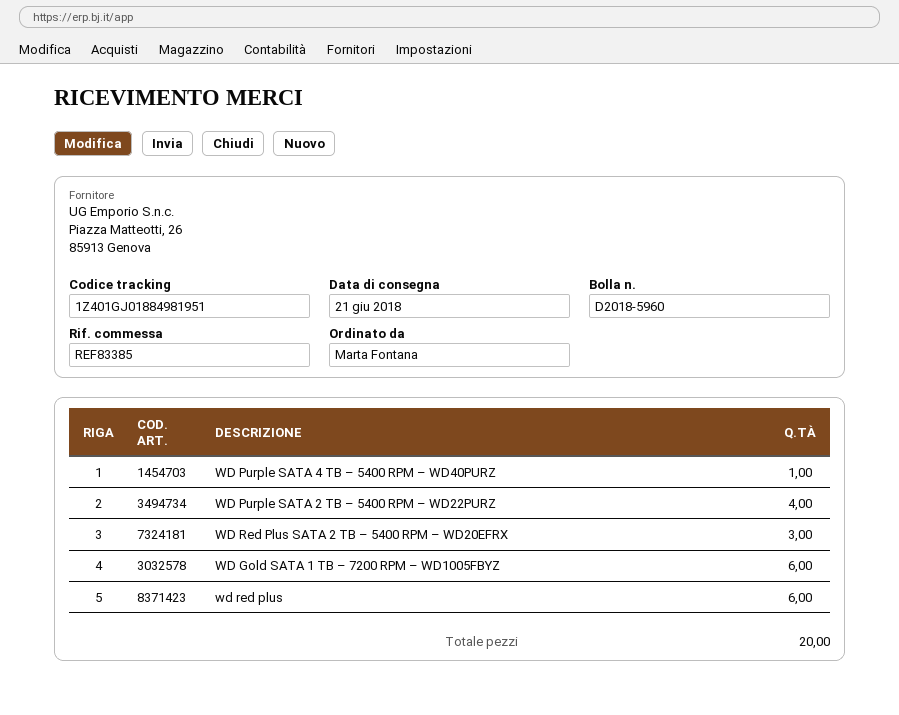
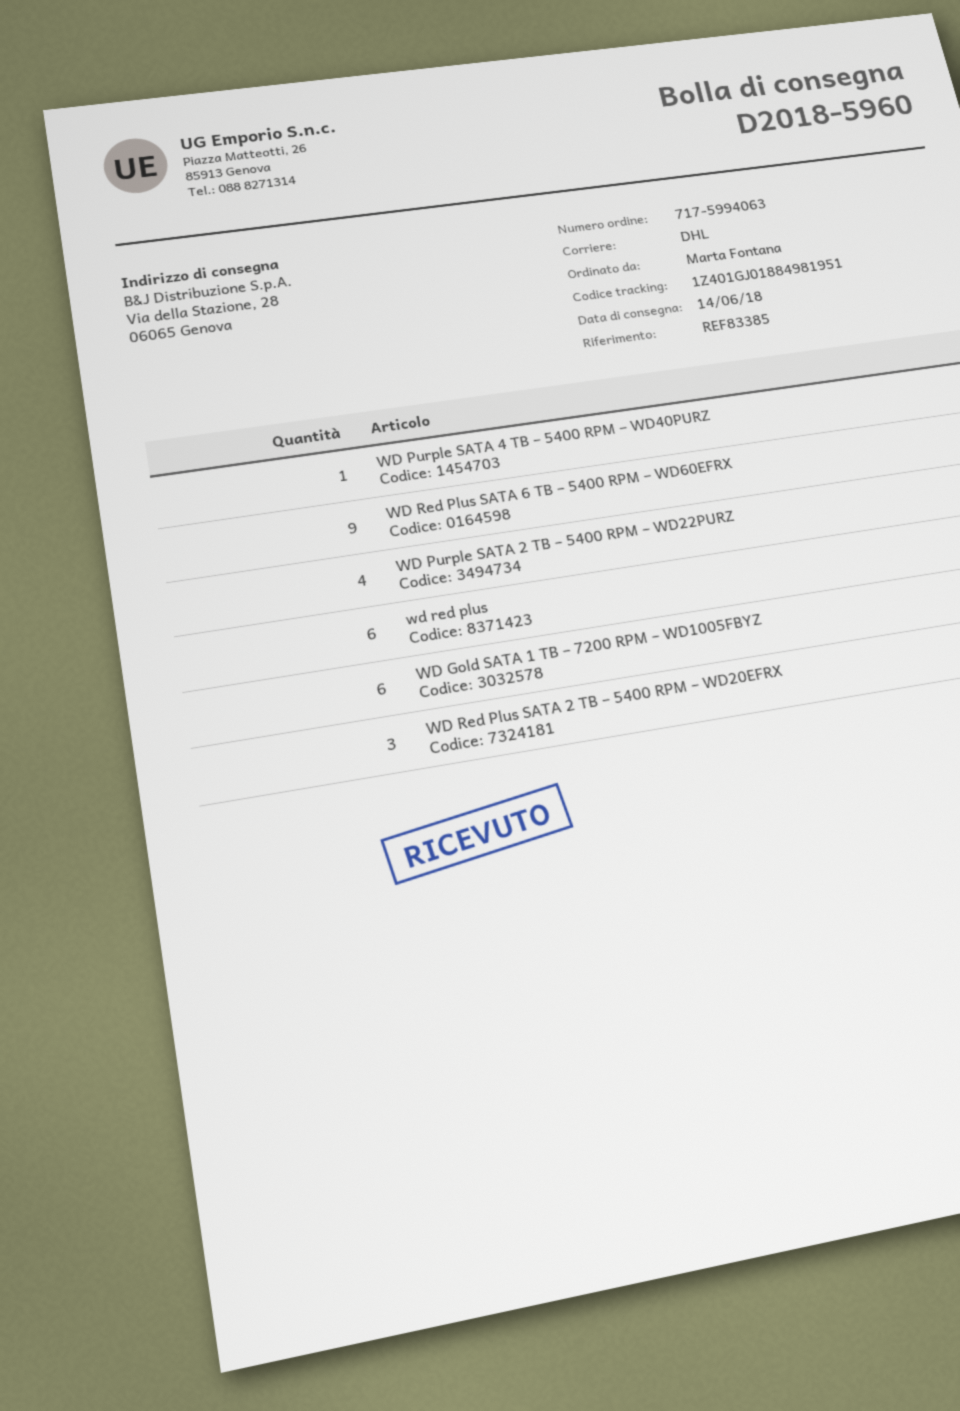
delivery date: 2018-06-21 -> 2018-06-14
WD Red Plus SATA 6 TB – 5400 RPM – WD60EFRX: none -> 9

